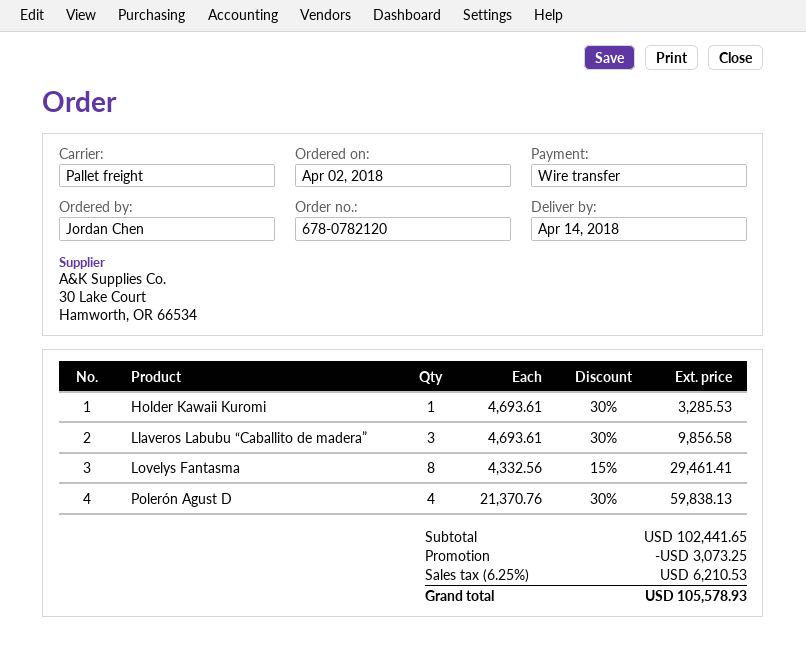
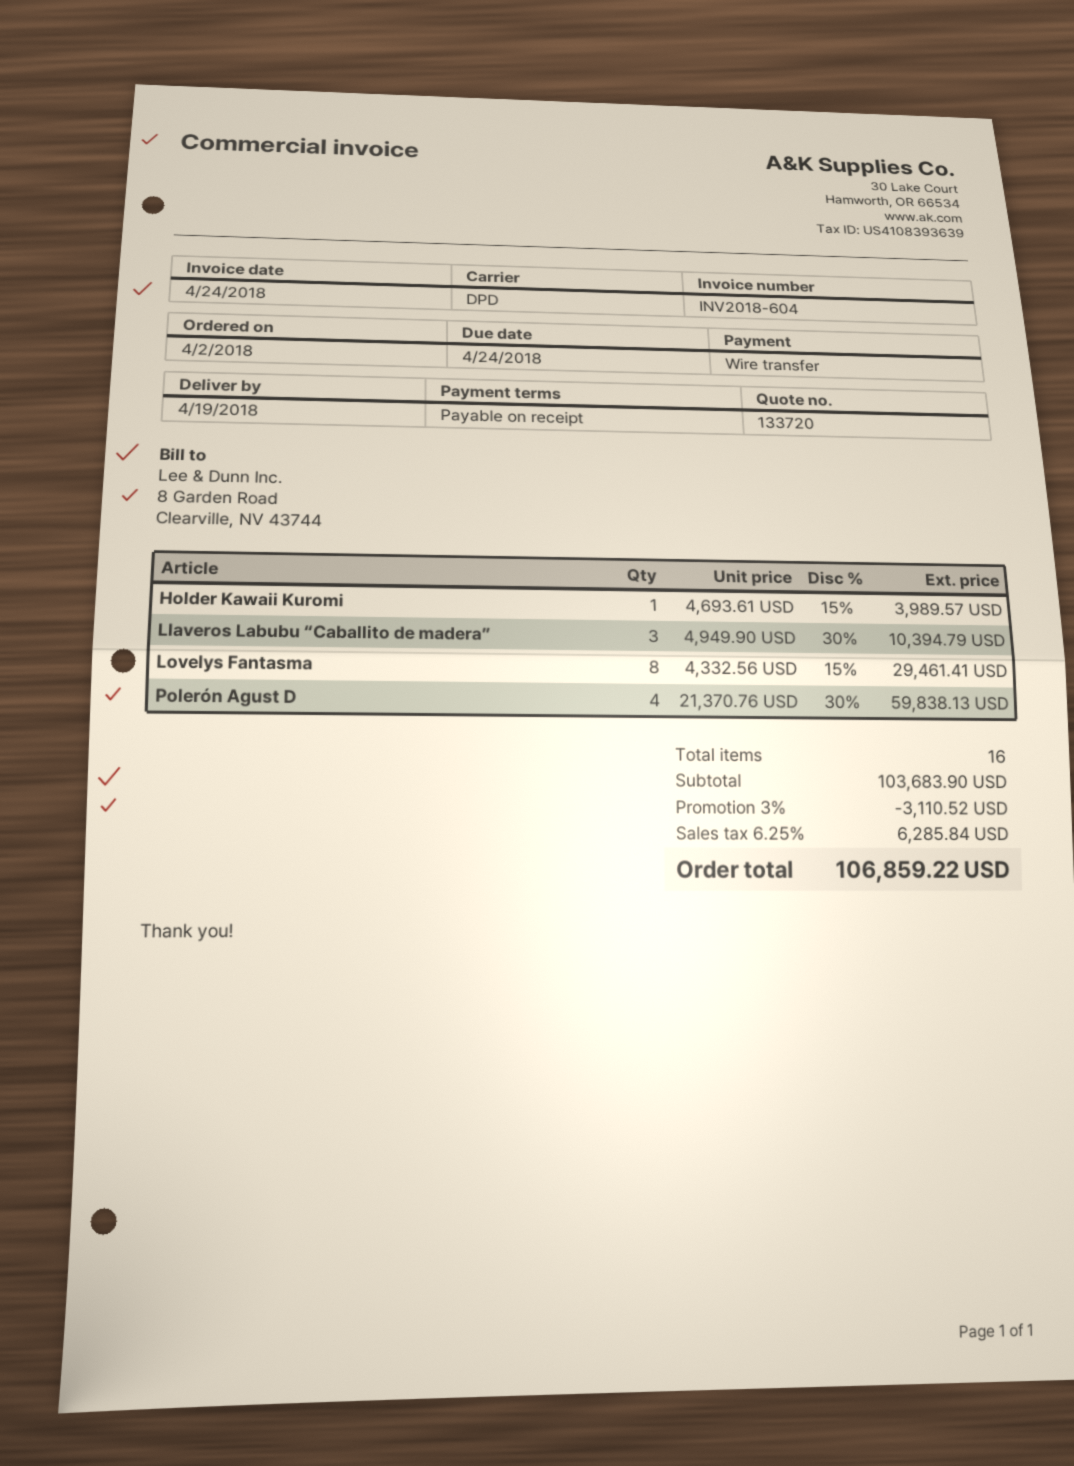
delivery date: 2018-04-14 -> 2018-04-19
shipping method: pallet freight -> DPD
Holder Kawaii Kuromi: 1 x 4693.61 - 30% = 3285.53 -> 1 x 4693.61 - 15% = 3989.57
Llaveros Labubu “Caballito de madera”: 3 x 4693.61 - 30% = 9856.58 -> 3 x 4949.90 - 30% = 10394.79
subtotal: 102441.65 -> 103683.90
discount: 3073.25 -> 3110.52
tax: 6.25% = 6210.53 -> 6.25% = 6285.84
total: 105578.93 -> 106859.22

